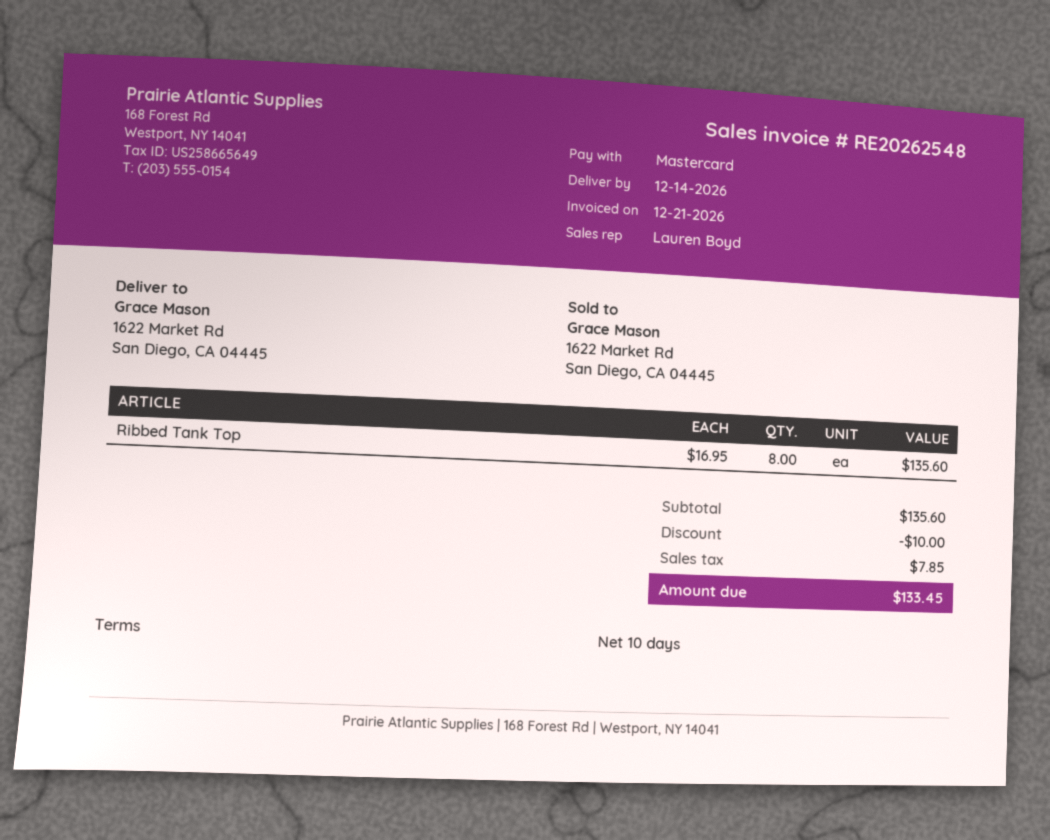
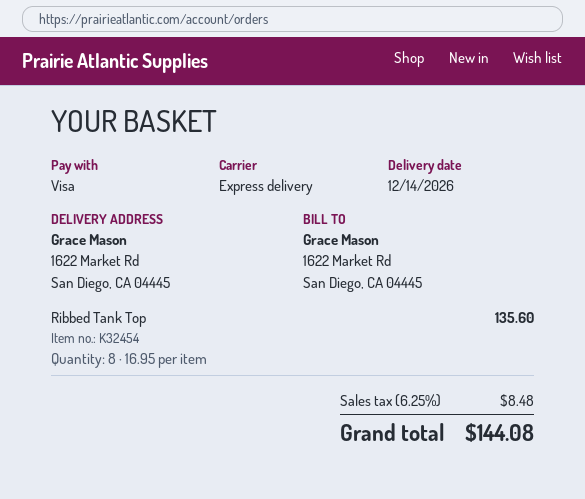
payment method: Mastercard -> Visa
discount: 10.00 -> none
tax: 7.85 -> 8.48
total: 133.45 -> 144.08

